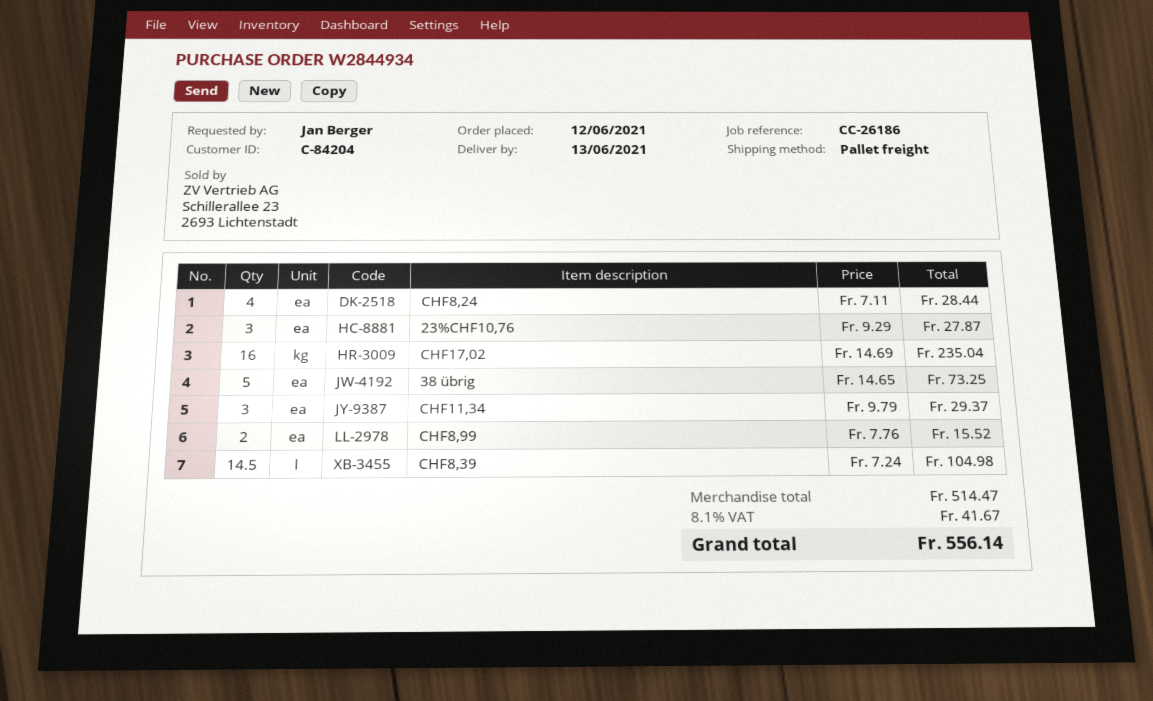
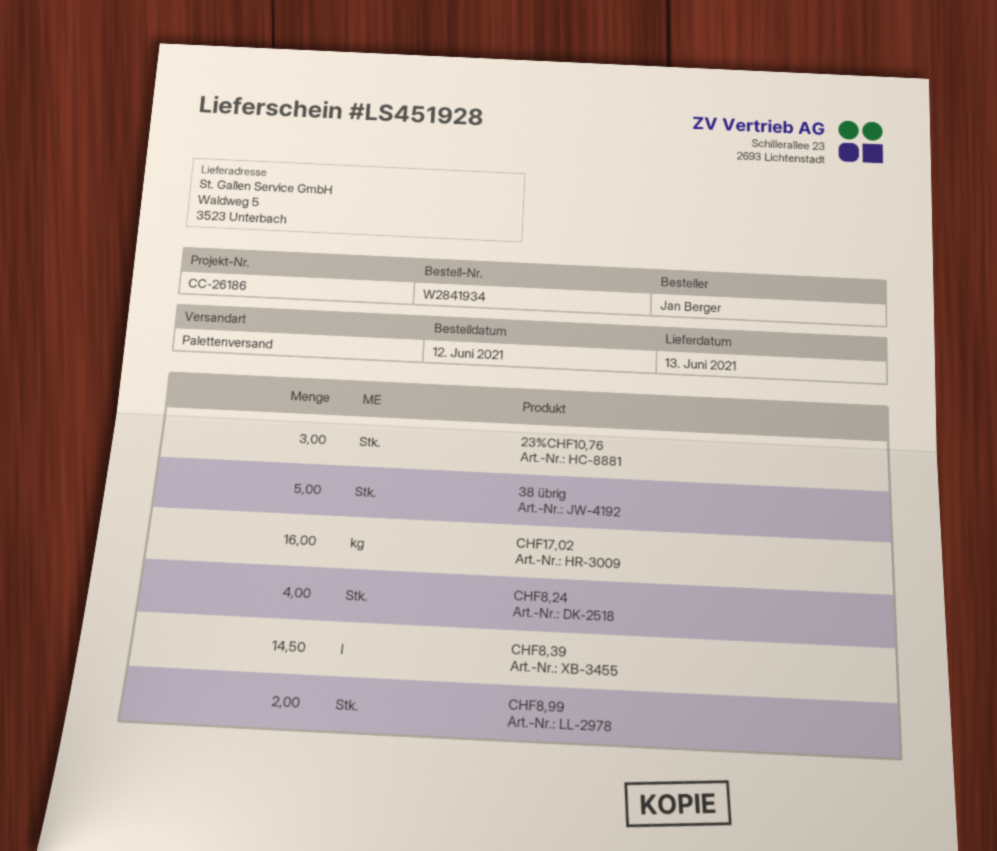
order number: W2844934 -> W2841934
CHF11,34: 3 -> none

